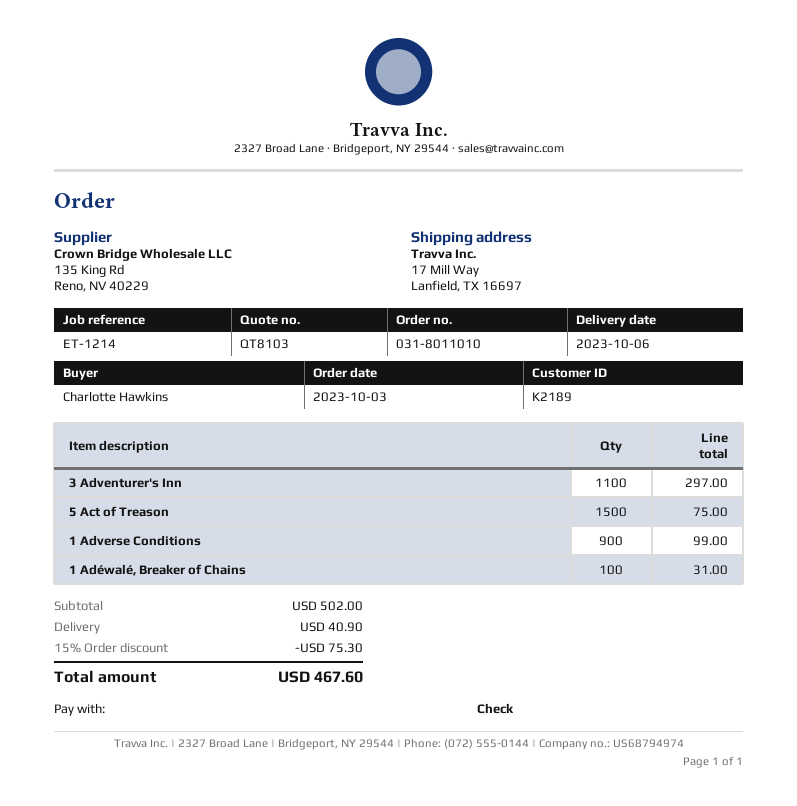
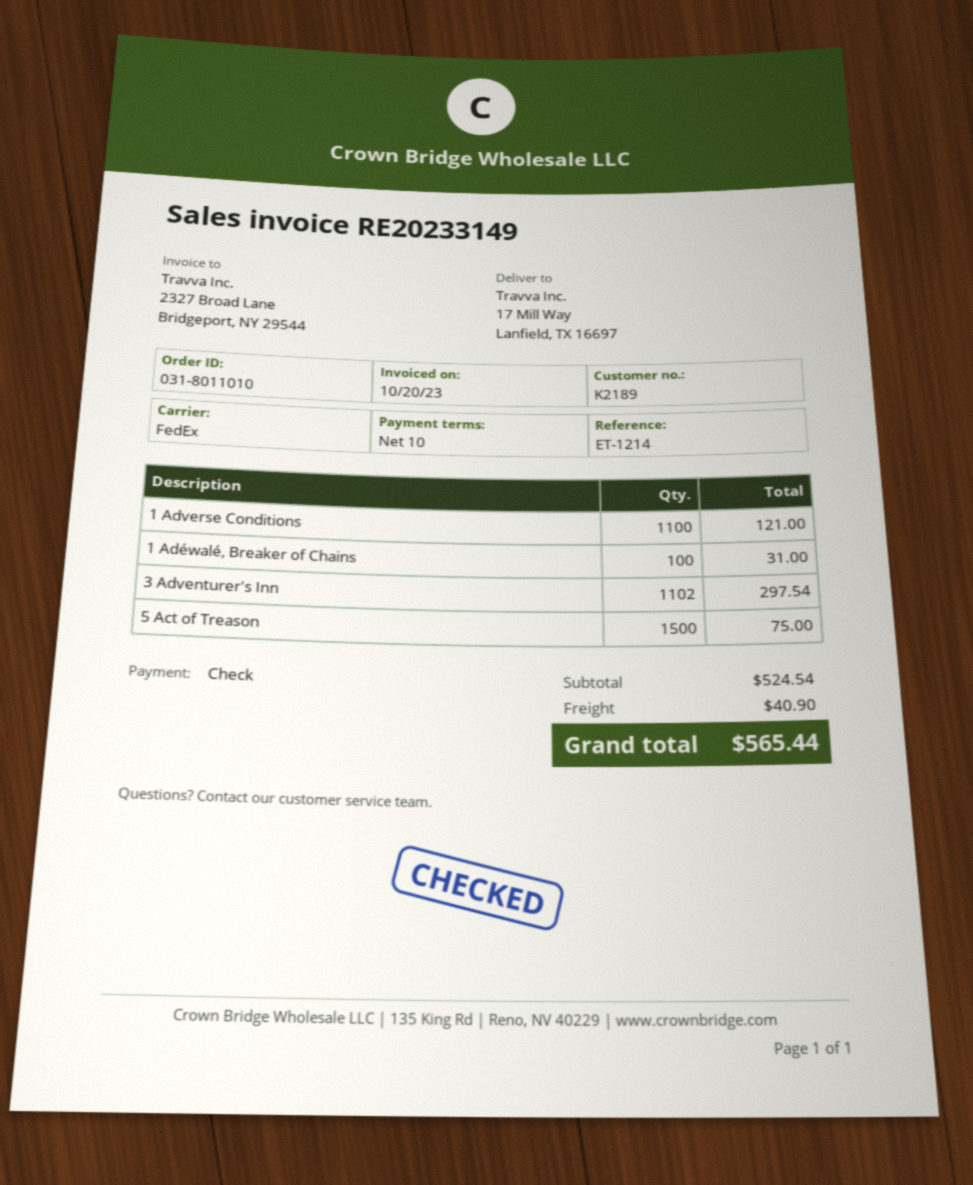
3 Adventurer's Inn: 1100 for 297.00 -> 1102 for 297.54
1 Adverse Conditions: 900 for 99.00 -> 1100 for 121.00
subtotal: 502.00 -> 524.54
discount: 15% = 75.30 -> none
total: 467.60 -> 565.44

